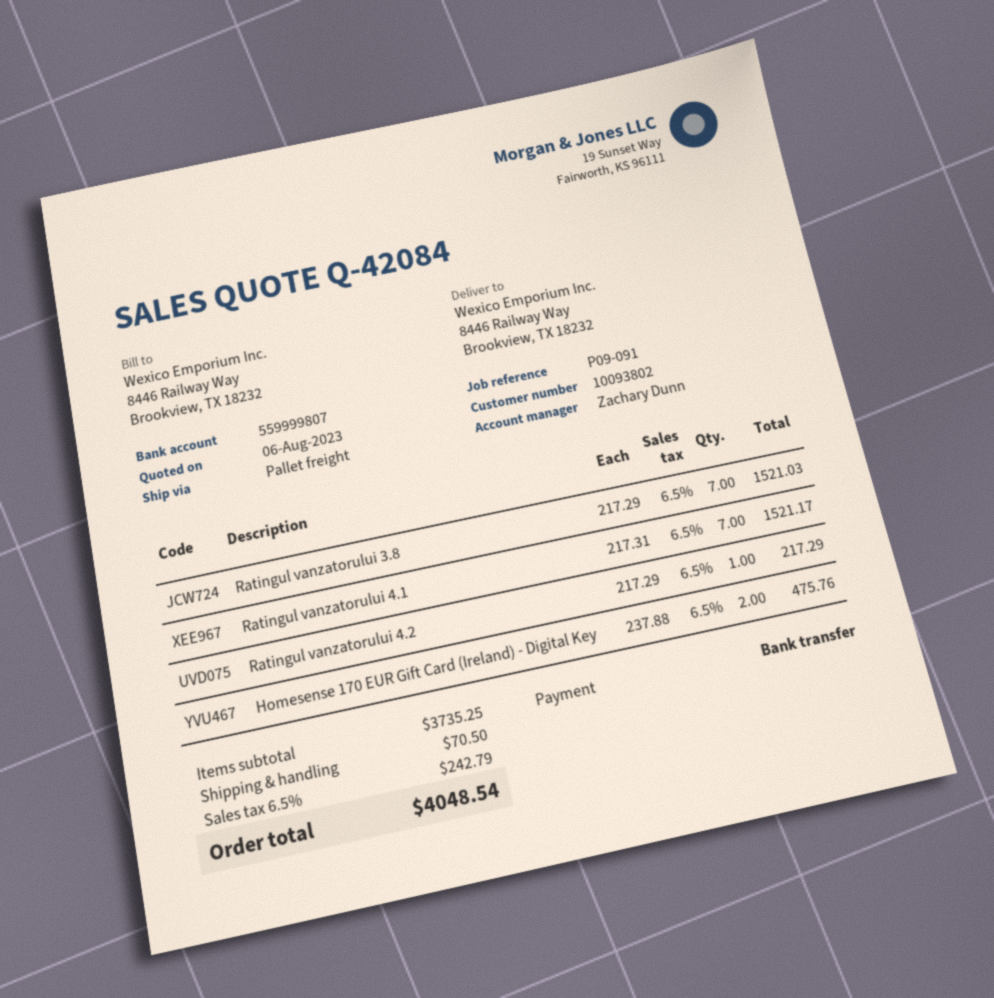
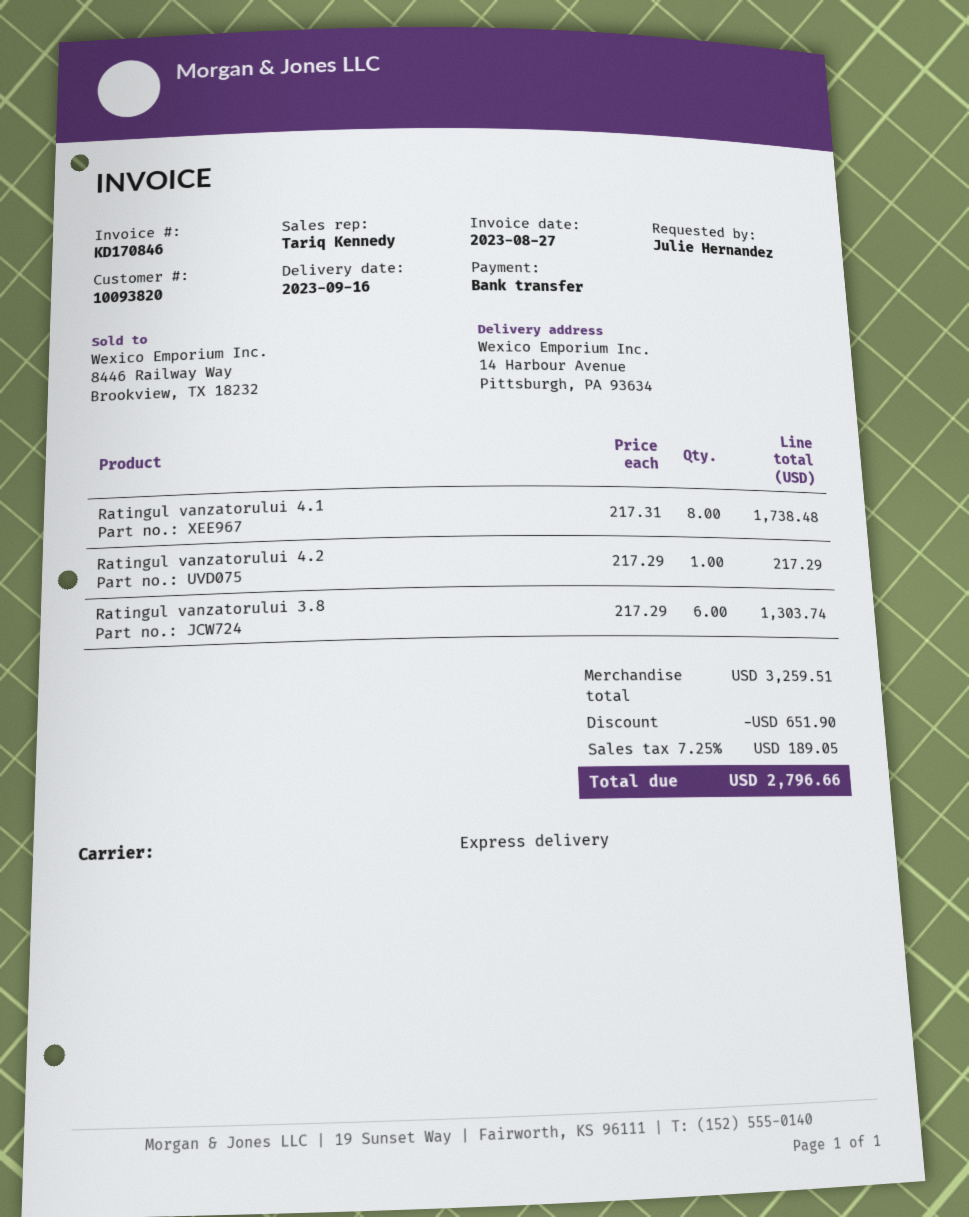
customer number: 10093802 -> 10093820
sales rep: Zachary Dunn -> Tariq Kennedy
shipping method: pallet freight -> express
ship to: 8446 Railway Way, Brookview, TX 18232 -> 14 Harbour Avenue, Pittsburgh, PA 93634
Ratingul vanzatorului 3.8: 7 x 217.29 = 1521.03 -> 6 x 217.29 = 1303.74
Ratingul vanzatorului 4.1: 7 x 217.31 = 1521.17 -> 8 x 217.31 = 1738.48
Homesense 170 EUR Gift Card (Ireland) - Digital Key: 2 x 237.88 = 475.76 -> none
subtotal: 3735.25 -> 3259.51
discount: none -> 651.90
shipping: 70.50 -> none
tax: 6.5% = 242.79 -> 7.25% = 189.05
total: 4048.54 -> 2796.66

